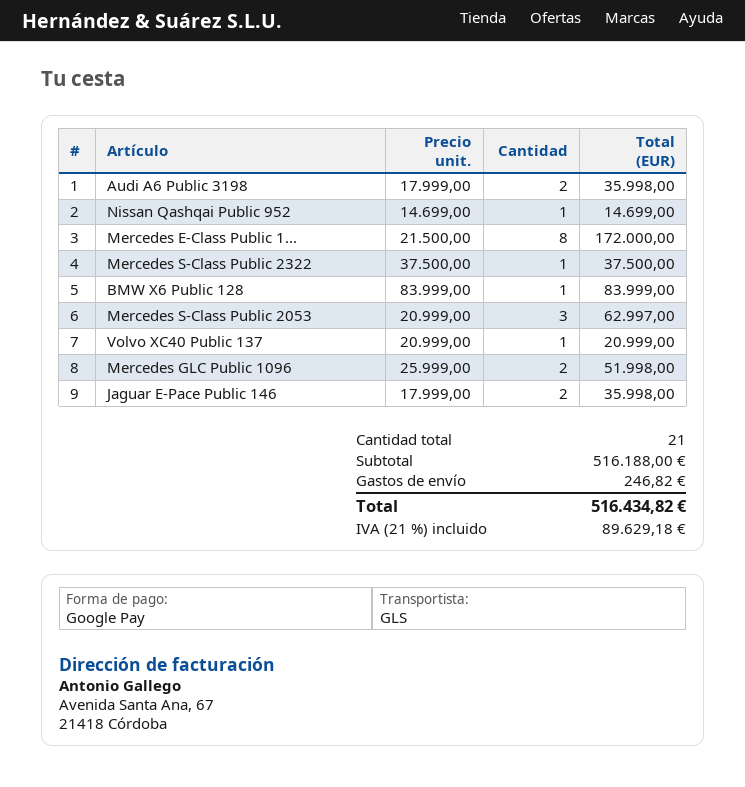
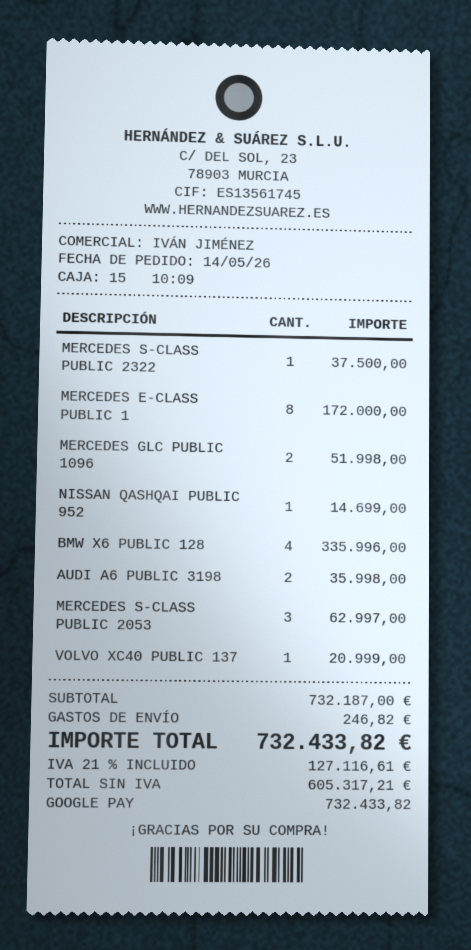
BMW X6 Public 128: 1 for 83999.00 -> 4 for 335996.00
Jaguar E-Pace Public 146: 2 for 35998.00 -> none
subtotal: 516188.00 -> 732187.00
tax: 21% = 89629.18 -> 21% = 127116.61
total: 516434.82 -> 732433.82

